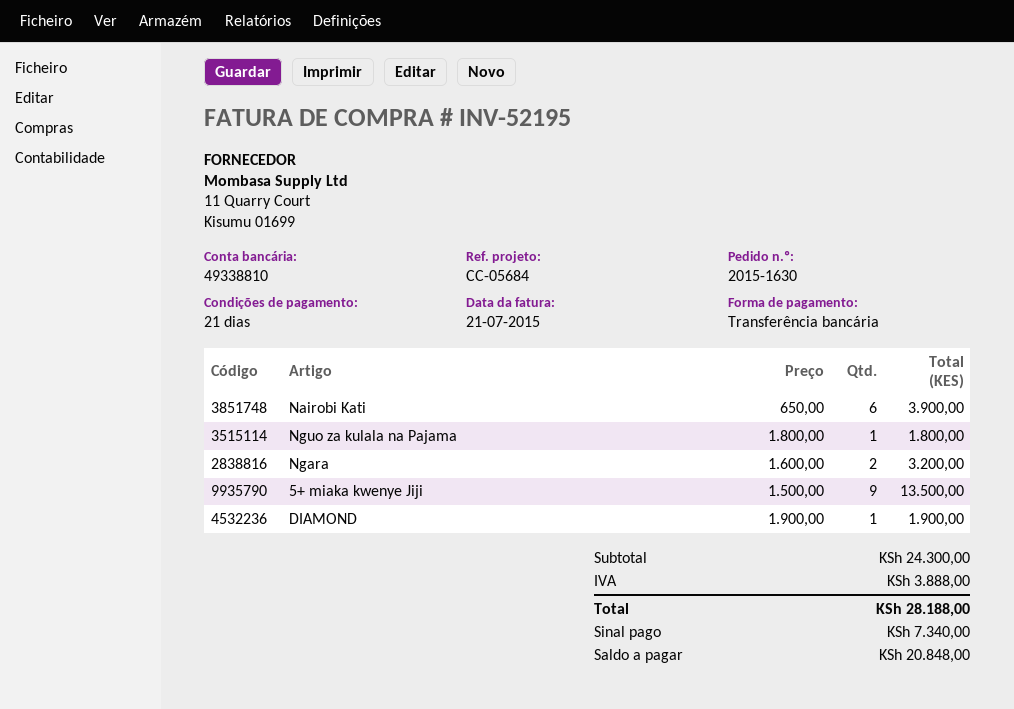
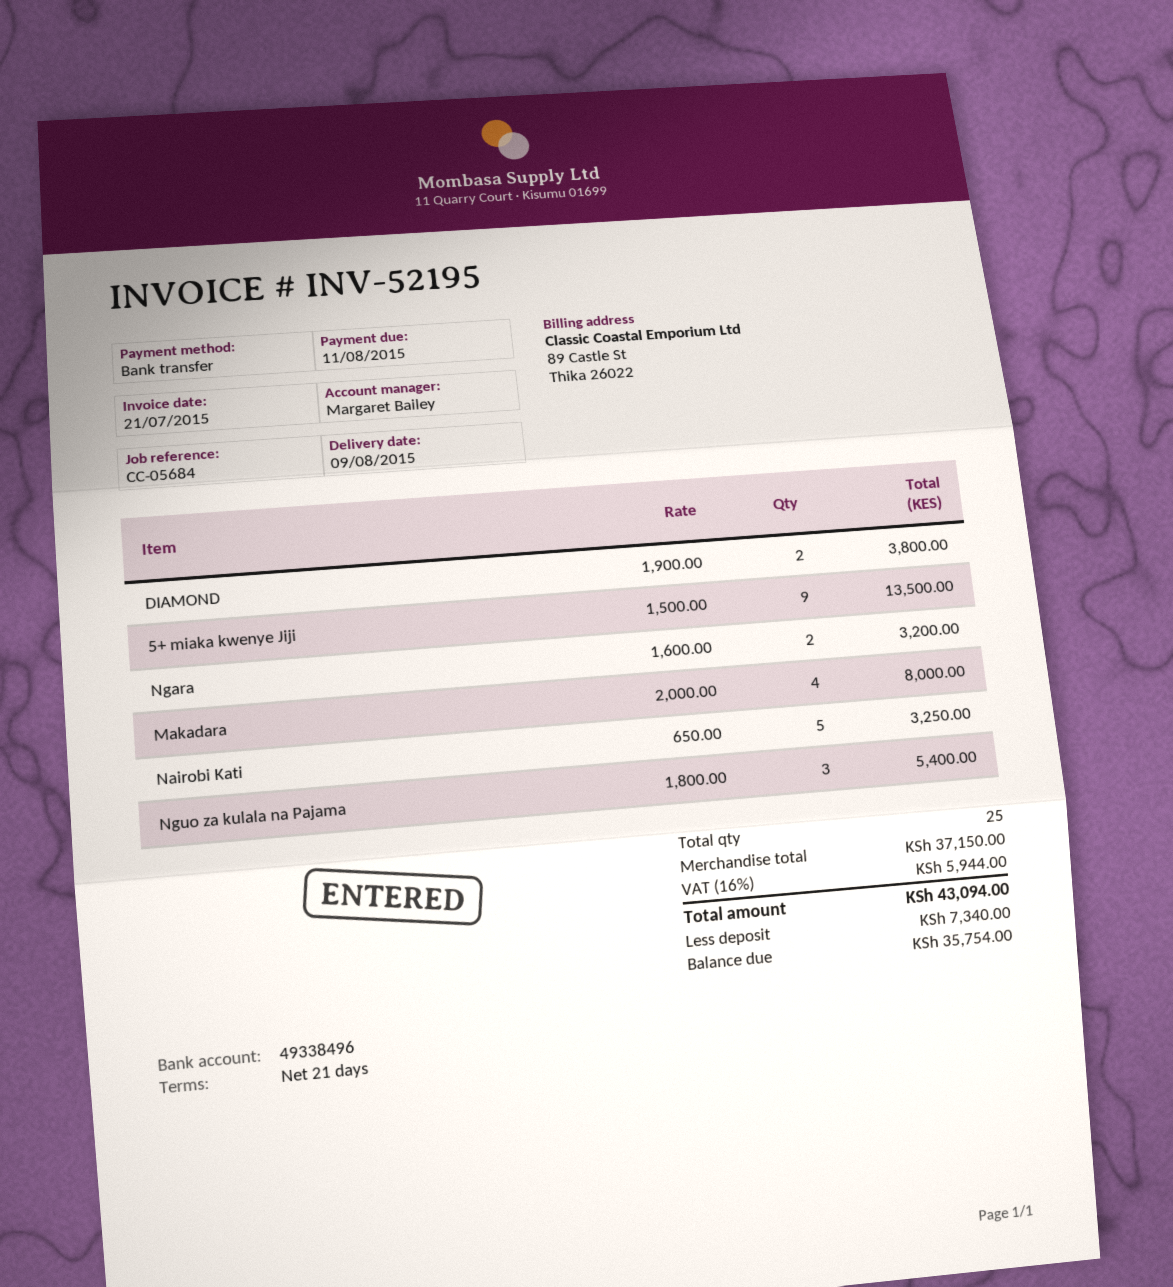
bank account: 49338810 -> 49338496
Nairobi Kati: 6 x 650.00 = 3900.00 -> 5 x 650.00 = 3250.00
Nguo za kulala na Pajama: 1 x 1800.00 = 1800.00 -> 3 x 1800.00 = 5400.00
DIAMOND: 1 x 1900.00 = 1900.00 -> 2 x 1900.00 = 3800.00
Makadara: none -> 4 x 2000.00 = 8000.00
subtotal: 24300.00 -> 37150.00
tax: 3888.00 -> 5944.00
total: 28188.00 -> 43094.00
balance: 20848.00 -> 35754.00

